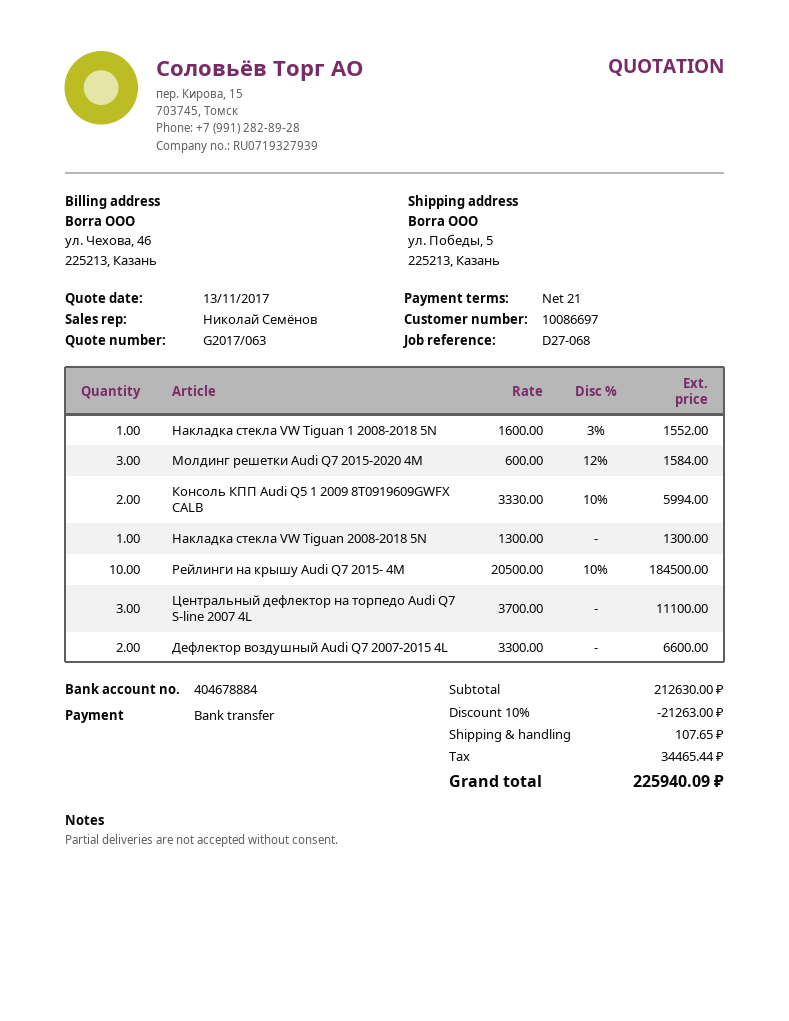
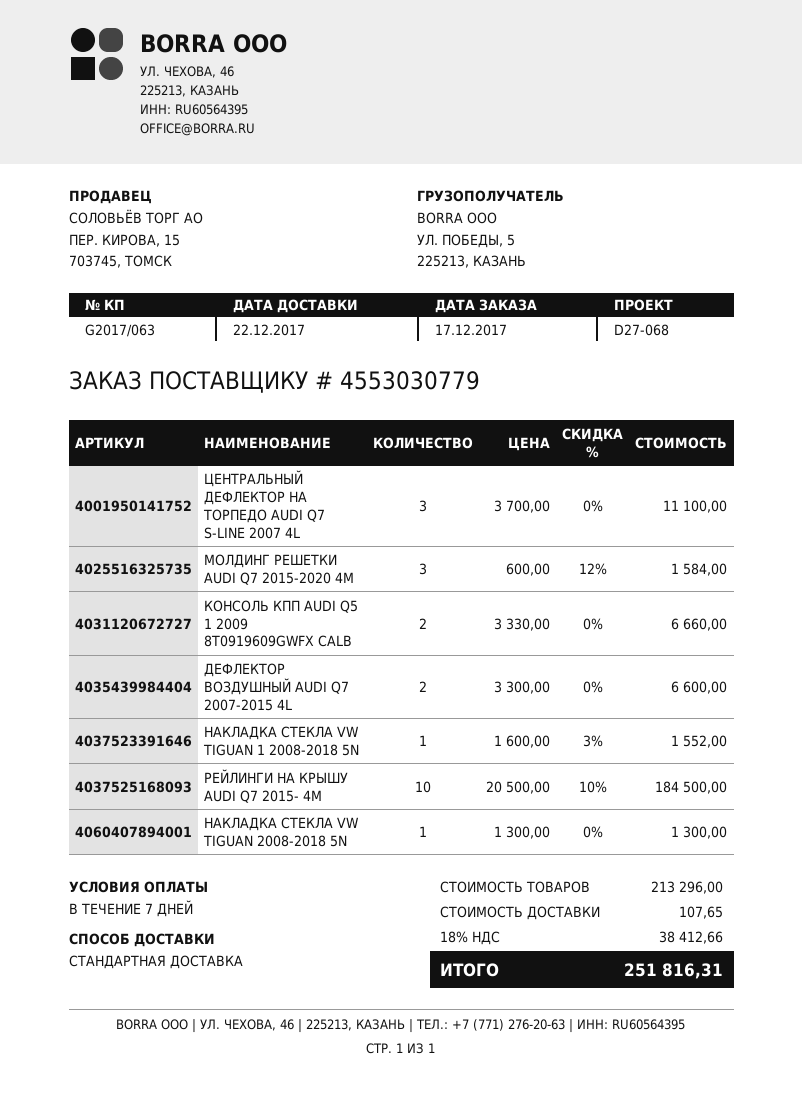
payment terms: 21 days -> 7 days
Консоль КПП Audi Q5 1 2009 8T0919609GWFX CALB: 2 x 3330.00 - 10% = 5994.00 -> 2 x 3330.00 = 6660.00
subtotal: 212630.00 -> 213296.00
discount: 10% = 21263.00 -> none
tax: 34465.44 -> 38412.66
total: 225940.09 -> 251816.31

